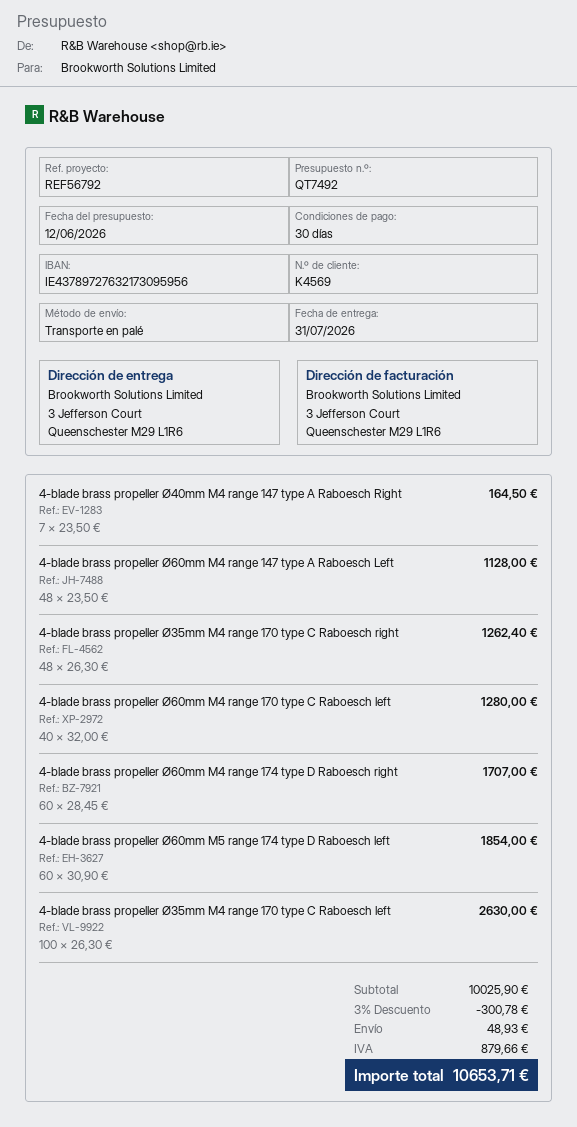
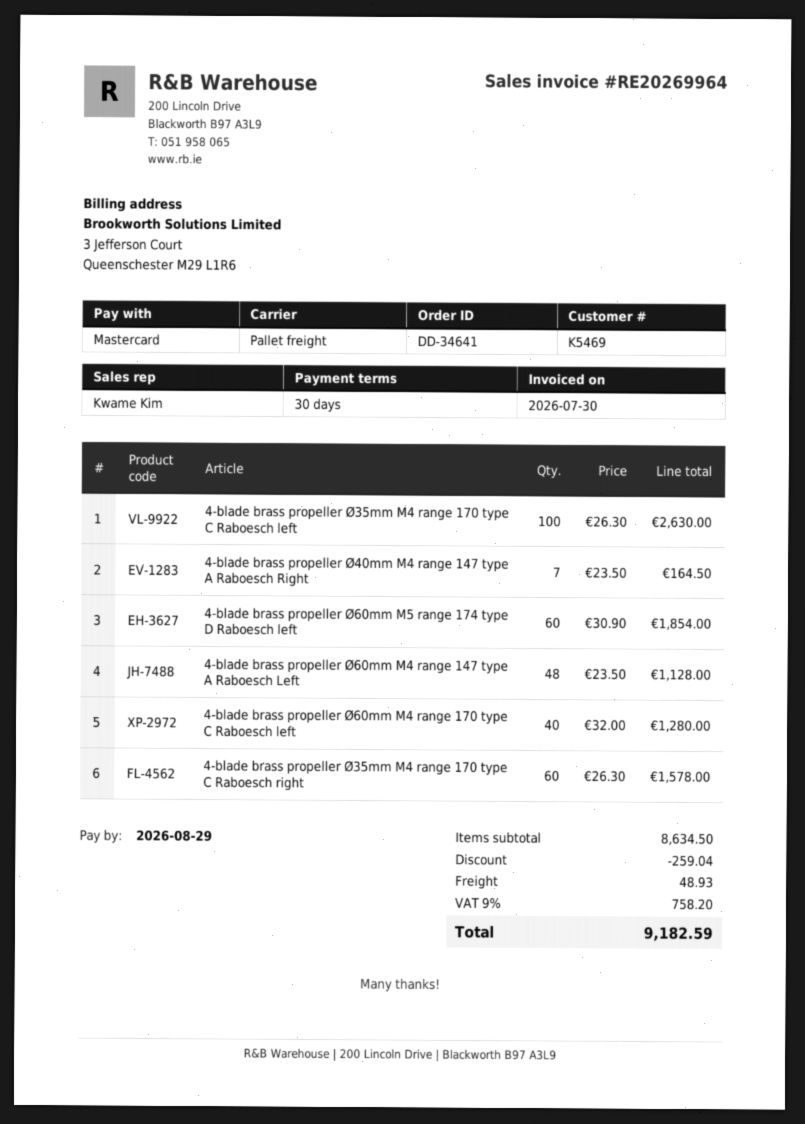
customer number: K4569 -> K5469
4-blade brass propeller Ø35mm M4 range 170 type C Raboesch right: 48 x 26.30 = 1262.40 -> 60 x 26.30 = 1578.00
4-blade brass propeller Ø60mm M4 range 174 type D Raboesch right: 60 x 28.45 = 1707.00 -> none
subtotal: 10025.90 -> 8634.50
discount: 300.78 -> 259.04
tax: 879.66 -> 758.20
total: 10653.71 -> 9182.59

